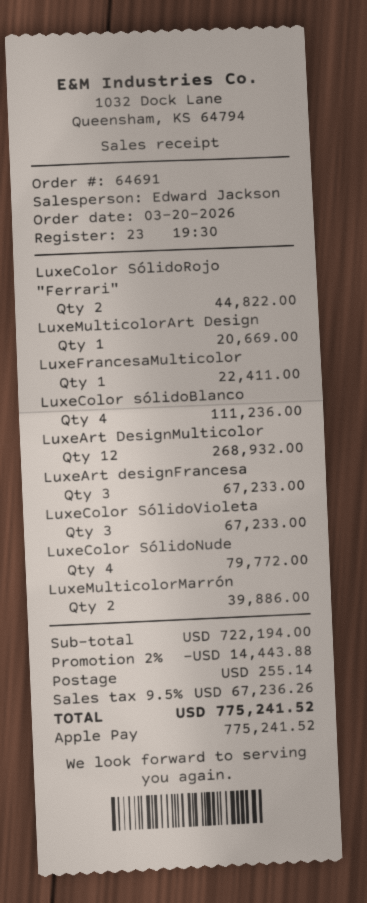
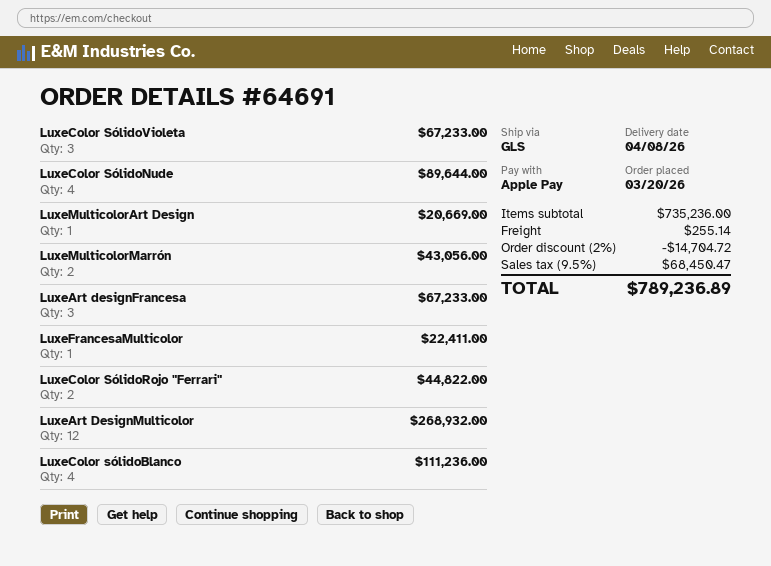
LuxeColor SólidoNude: 4 for 79772.00 -> 4 for 89644.00
LuxeMulticolorMarrón: 2 for 39886.00 -> 2 for 43056.00
subtotal: 722194.00 -> 735236.00
discount: 2% = 14443.88 -> 2% = 14704.72
tax: 9.5% = 67236.26 -> 9.5% = 68450.47
total: 775241.52 -> 789236.89

